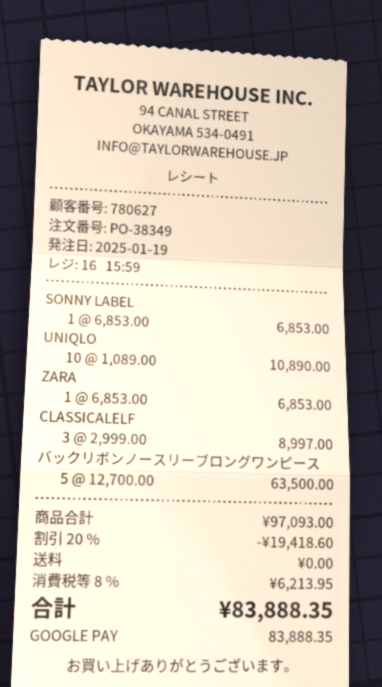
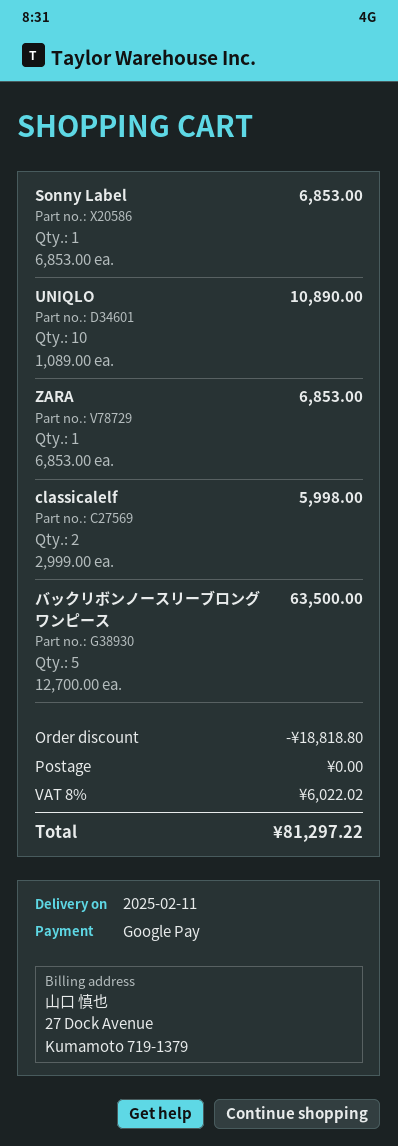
CLASSICALELF: 3 x 2999.00 = 8997.00 -> 2 x 2999.00 = 5998.00
discount: 19418.60 -> 18818.80
tax: 8% = 6213.95 -> 8% = 6022.02
total: 83888.35 -> 81297.22

